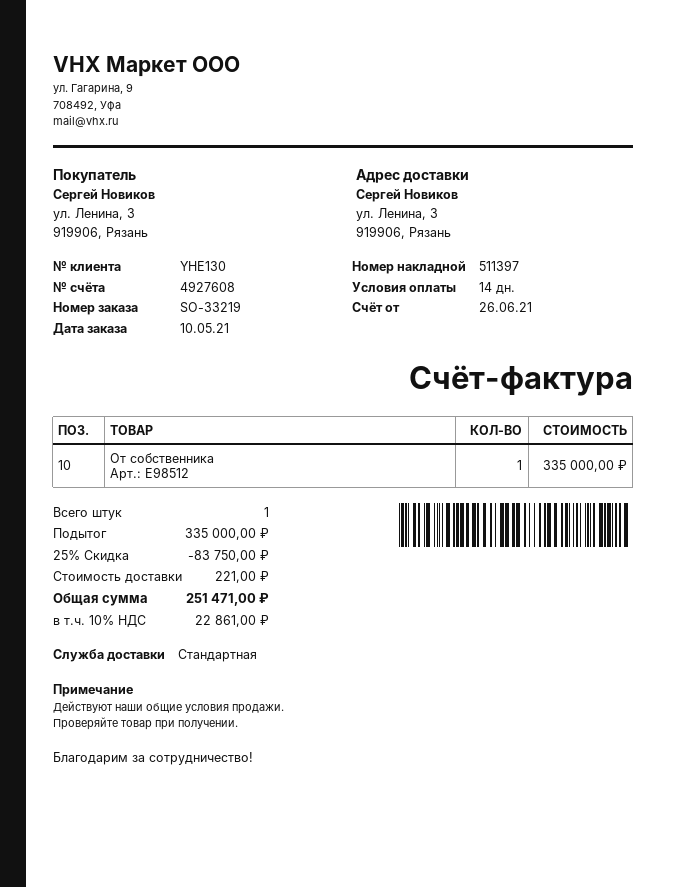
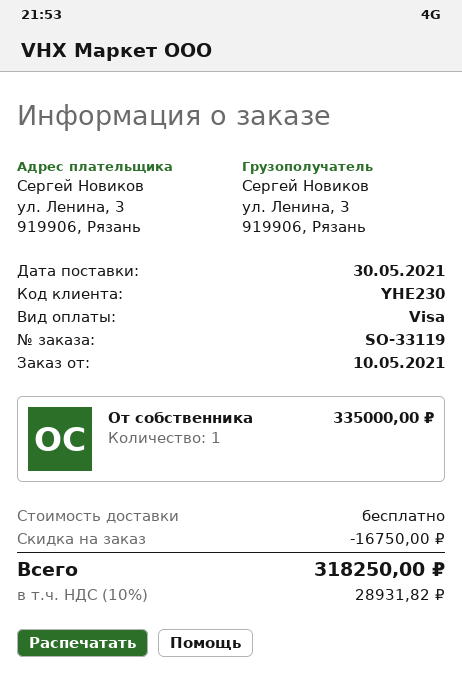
order number: SO-33219 -> SO-33119
customer number: YHE130 -> YHE230
discount: 83750.00 -> 16750.00
shipping: 221.00 -> 0.00
tax: 10% = 22861.00 -> 10% = 28931.82
total: 251471.00 -> 318250.00

